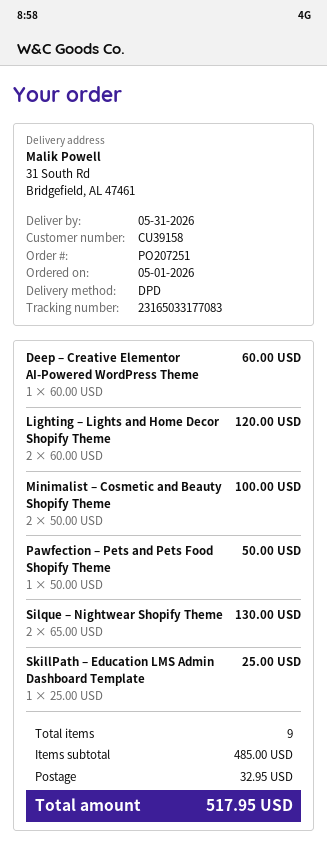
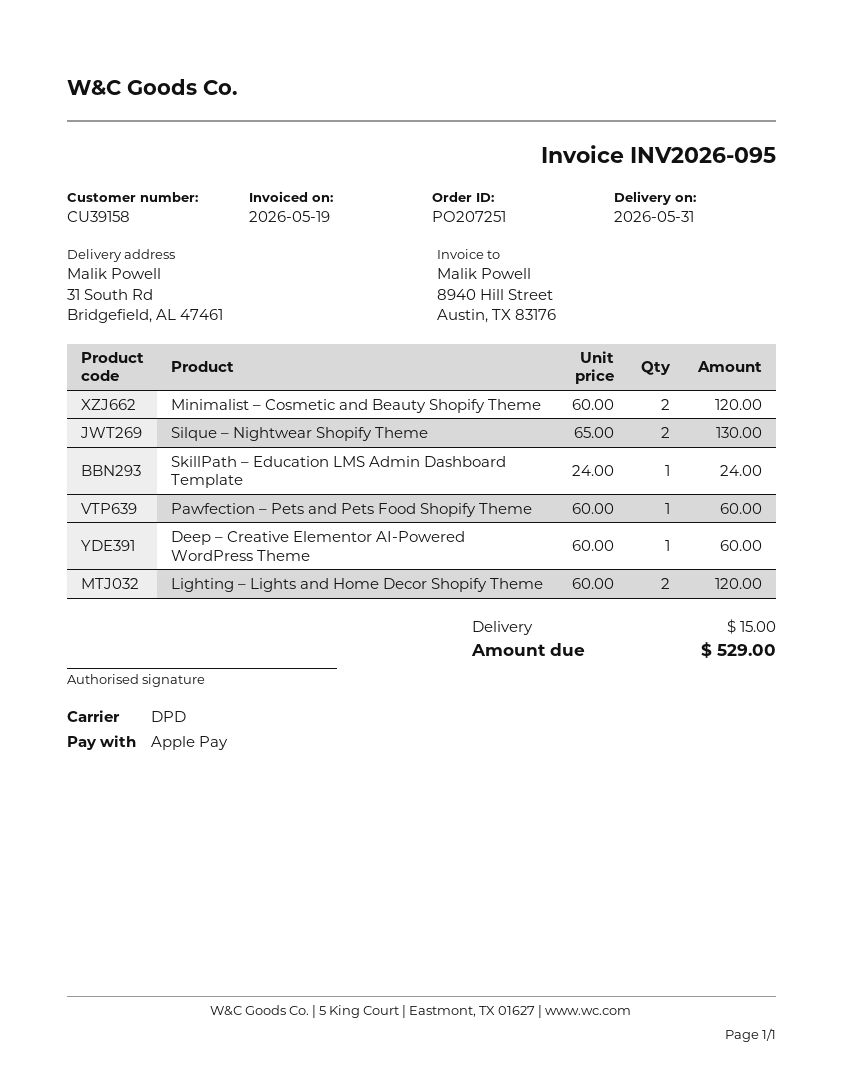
Minimalist – Cosmetic and Beauty Shopify Theme: 2 x 50.00 = 100.00 -> 2 x 60.00 = 120.00
Pawfection – Pets and Pets Food Shopify Theme: 1 x 50.00 = 50.00 -> 1 x 60.00 = 60.00
SkillPath – Education LMS Admin Dashboard Template: 1 x 25.00 = 25.00 -> 1 x 24.00 = 24.00
shipping: 32.95 -> 15.00
total: 517.95 -> 529.00

